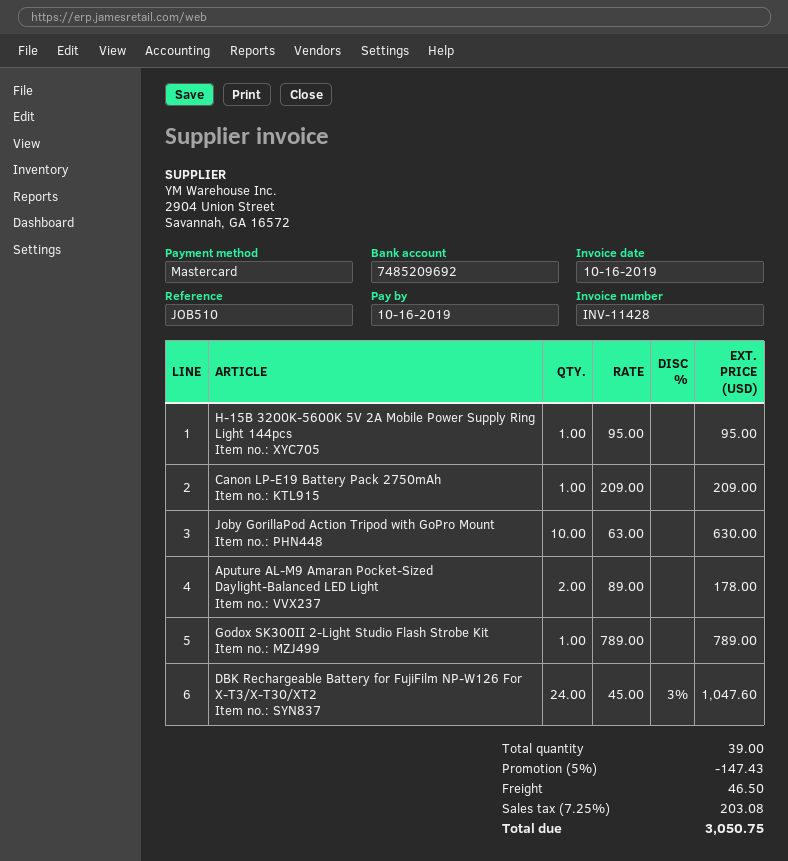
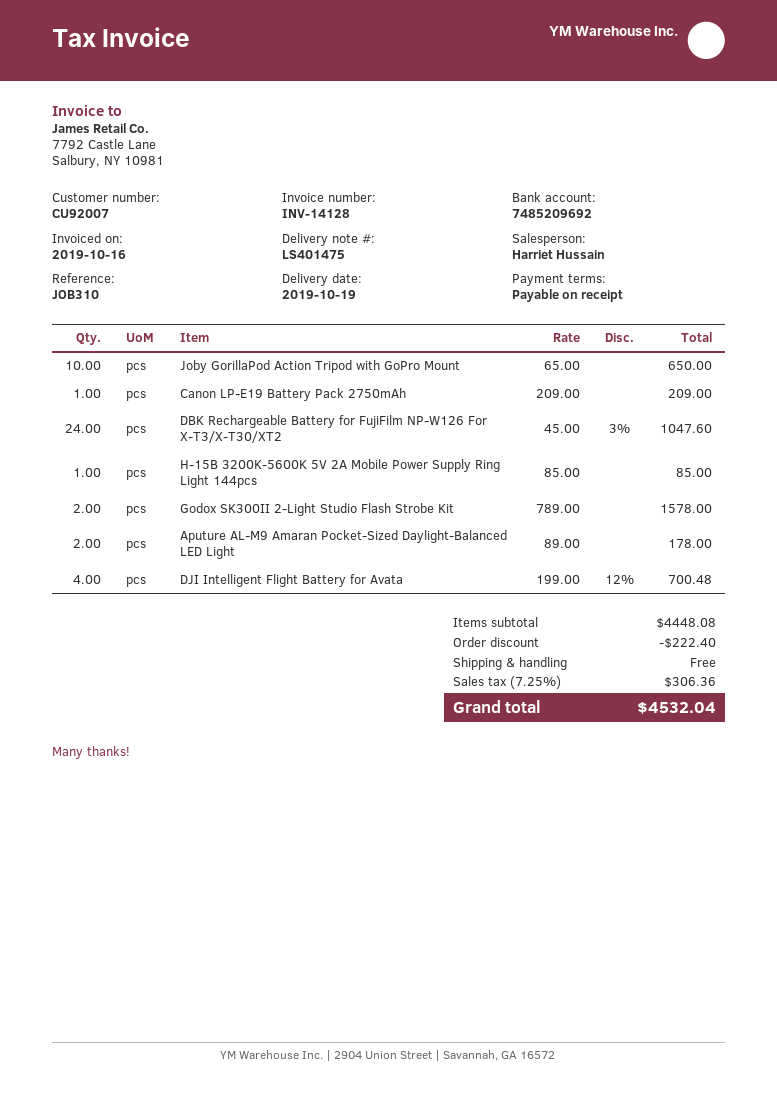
invoice number: INV-11428 -> INV-14128
reference: JOB510 -> JOB310
H-15B 3200K-5600K 5V 2A Mobile Power Supply Ring Light 144pcs: 1 x 95.00 = 95.00 -> 1 x 85.00 = 85.00
Joby GorillaPod Action Tripod with GoPro Mount: 10 x 63.00 = 630.00 -> 10 x 65.00 = 650.00
Godox SK300II 2-Light Studio Flash Strobe Kit: 1 x 789.00 = 789.00 -> 2 x 789.00 = 1578.00
DJI Intelligent Flight Battery for Avata: none -> 4 x 199.00 - 12% = 700.48
discount: 147.43 -> 222.40
shipping: 46.50 -> 0.00
tax: 7.25% = 203.08 -> 7.25% = 306.36
total: 3050.75 -> 4532.04

